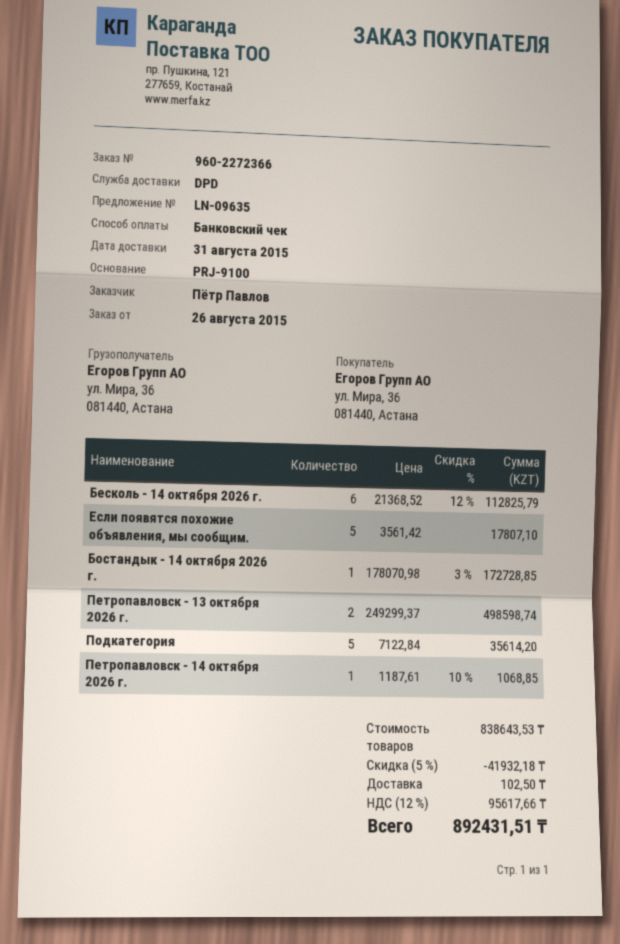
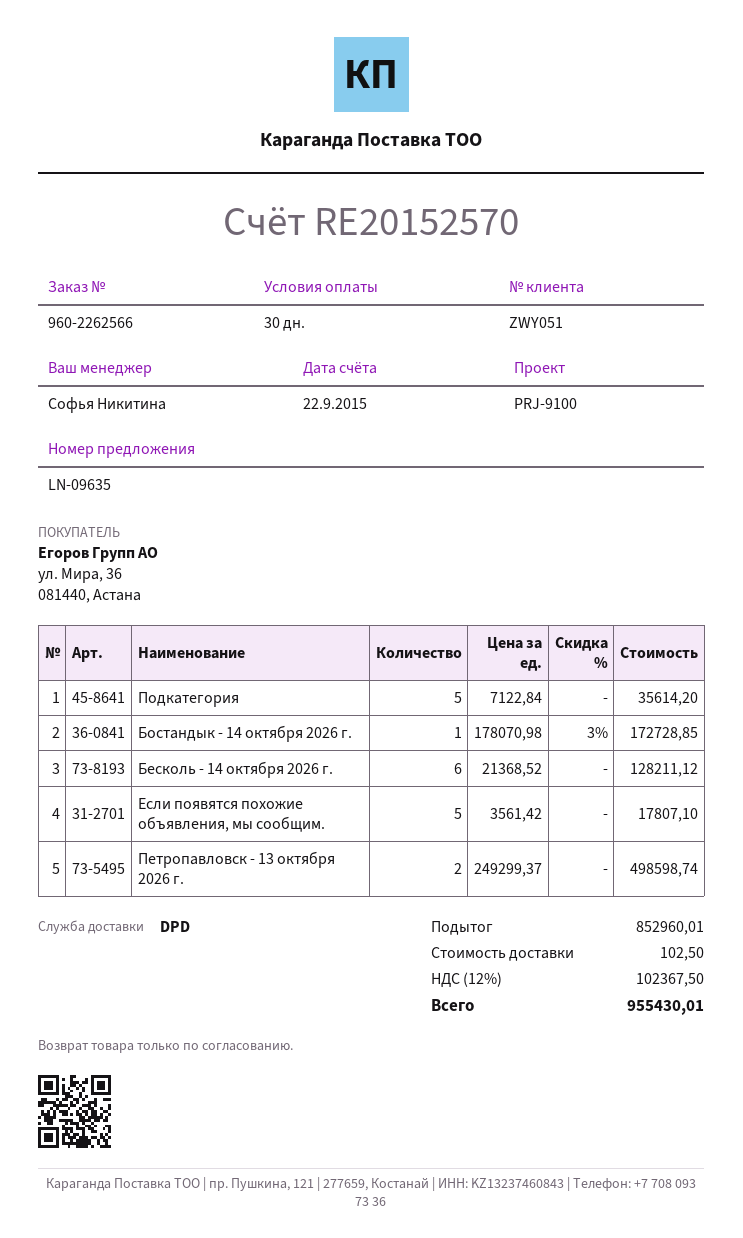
order number: 960-2272366 -> 960-2262566
Бесколь - 14 октября 2026 г.: 6 x 21368.52 - 12% = 112825.79 -> 6 x 21368.52 = 128211.12
Петропавловск - 14 октября 2026 г.: 1 x 1187.61 - 10% = 1068.85 -> none
subtotal: 838643.53 -> 852960.01
discount: 5% = 41932.18 -> none
tax: 12% = 95617.66 -> 12% = 102367.50
total: 892431.51 -> 955430.01

